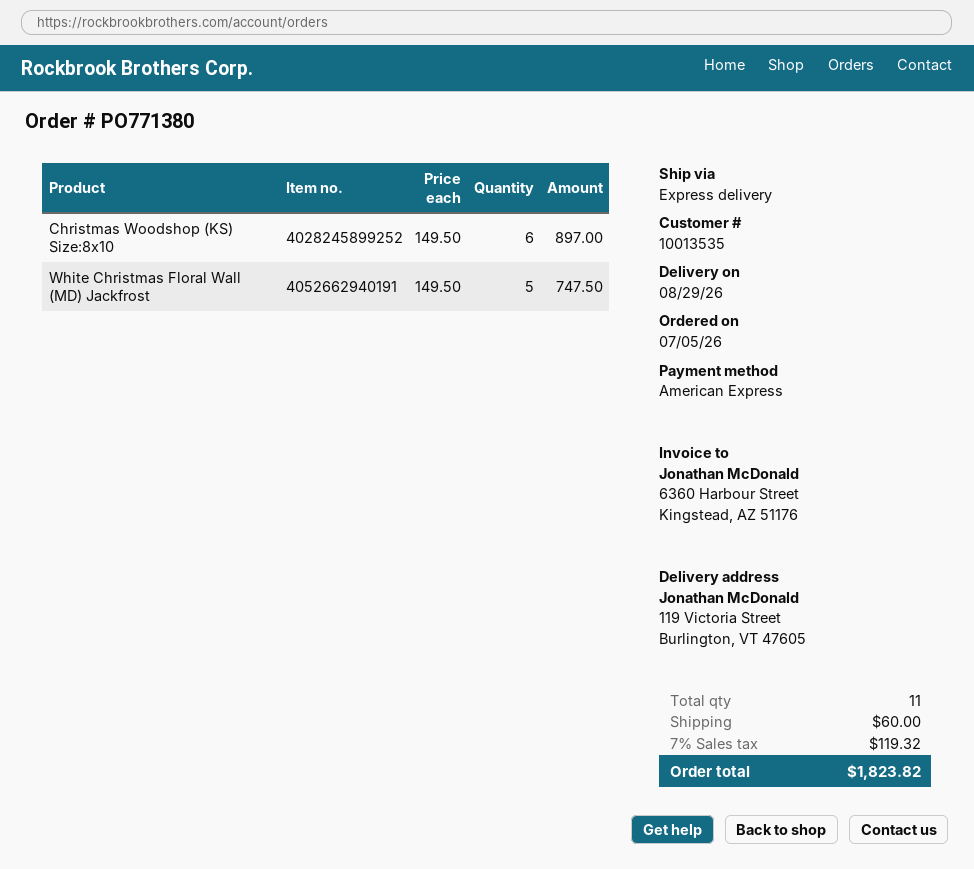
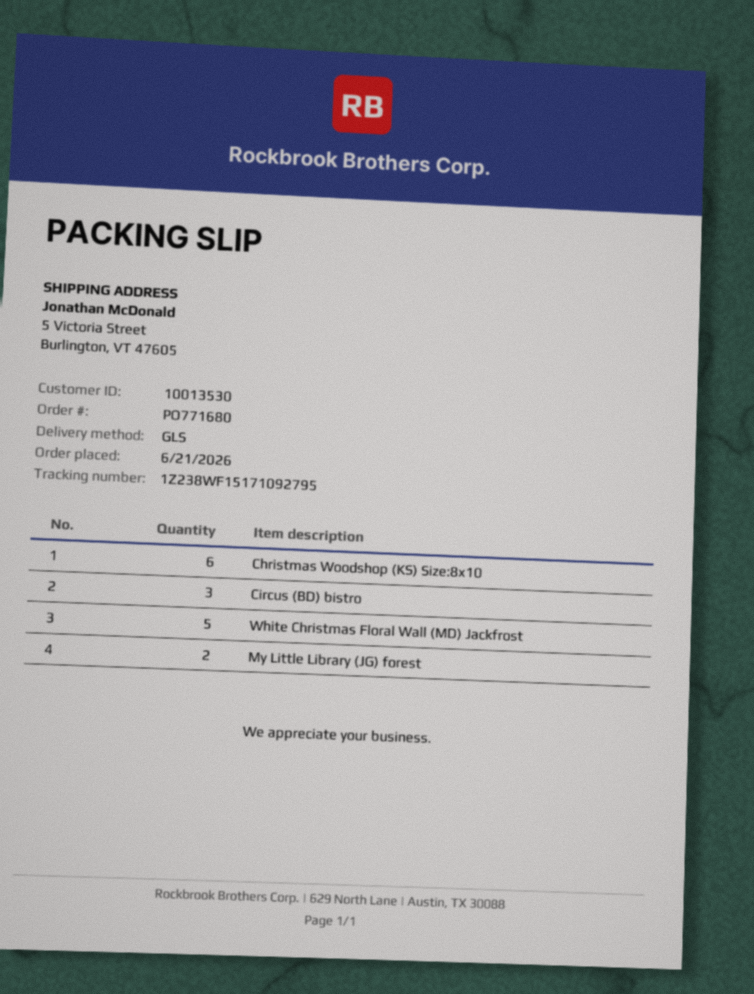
order number: PO771380 -> PO771680
order date: 2026-07-05 -> 2026-06-21
customer number: 10013535 -> 10013530
shipping method: express -> GLS
ship to: 119 Victoria Street, Burlington, VT 47605 -> 5 Victoria Street, Burlington, VT 47605
Circus (BD) bistro: none -> 3
My Little Library (JG) forest: none -> 2

